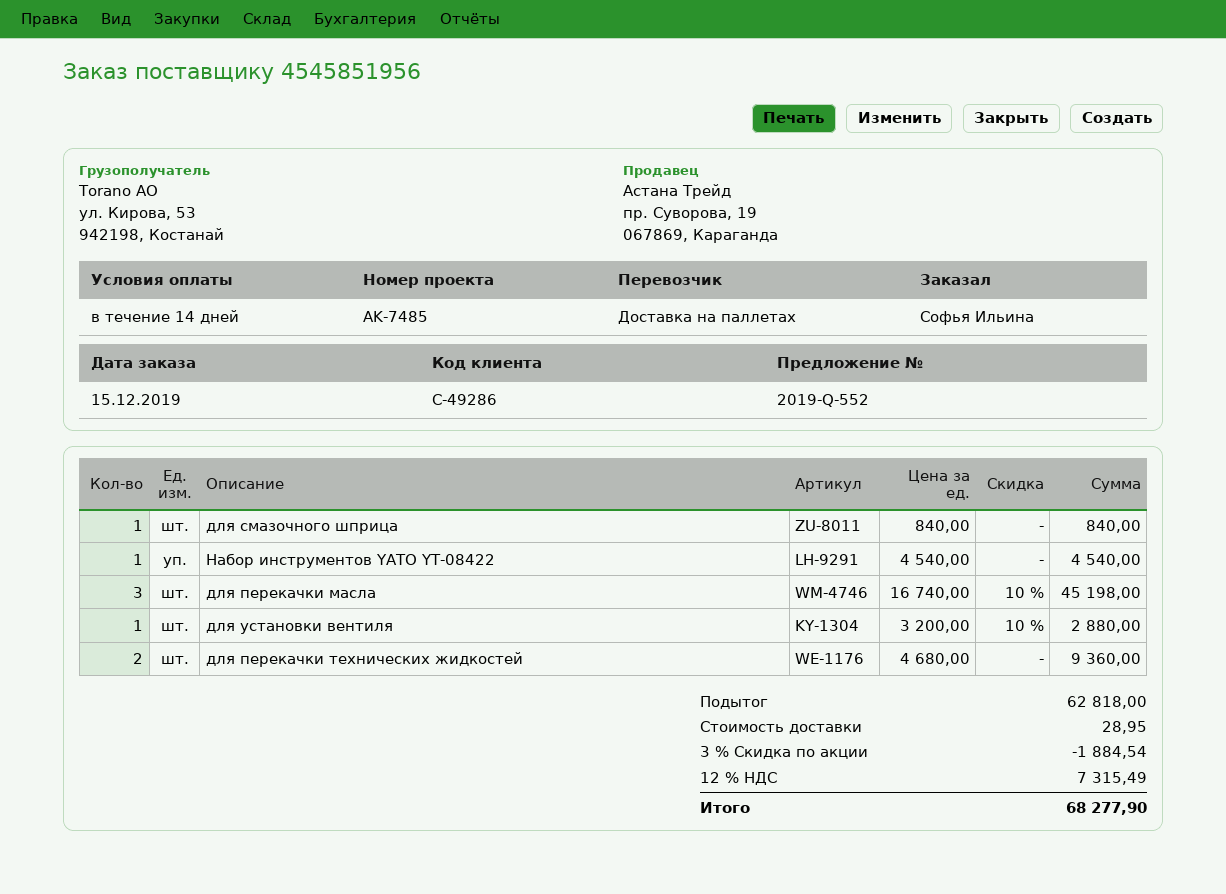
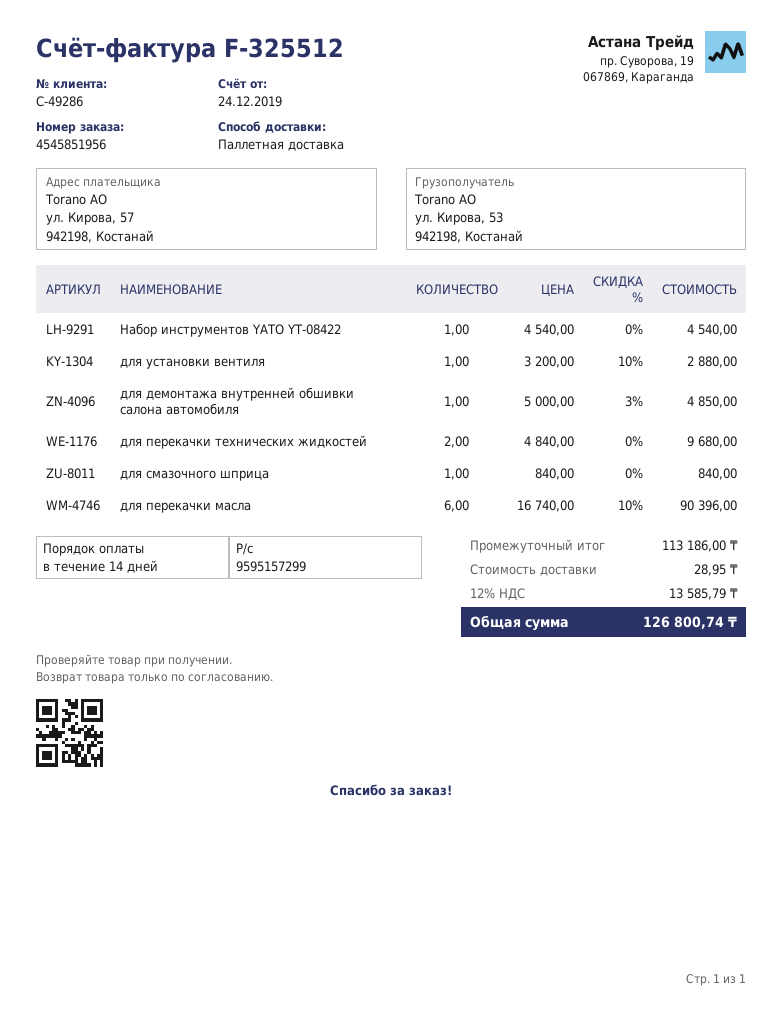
для перекачки масла: 3 x 16740.00 - 10% = 45198.00 -> 6 x 16740.00 - 10% = 90396.00
для перекачки технических жидкостей: 2 x 4680.00 = 9360.00 -> 2 x 4840.00 = 9680.00
для демонтажа внутренней обшивки салона автомобиля: none -> 1 x 5000.00 - 3% = 4850.00
subtotal: 62818.00 -> 113186.00
discount: 3% = 1884.54 -> none
tax: 12% = 7315.49 -> 12% = 13585.79
total: 68277.90 -> 126800.74

